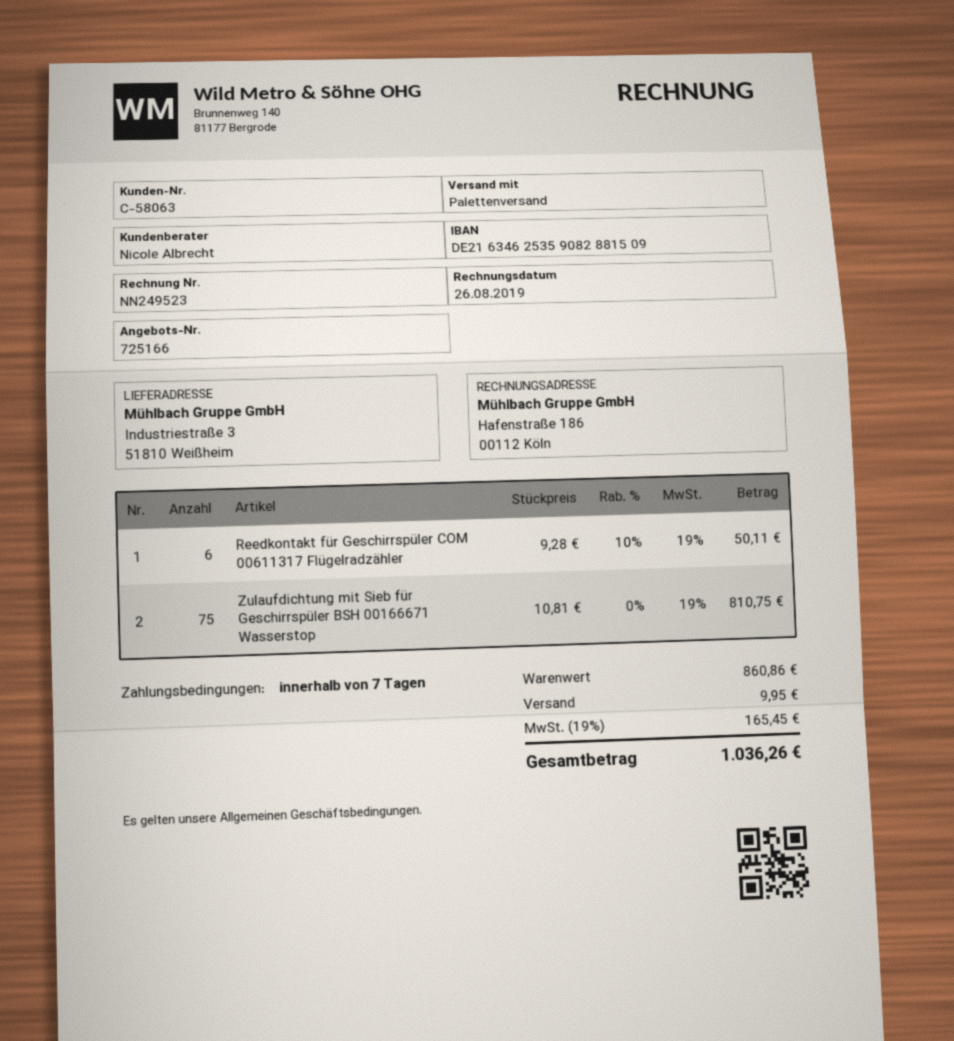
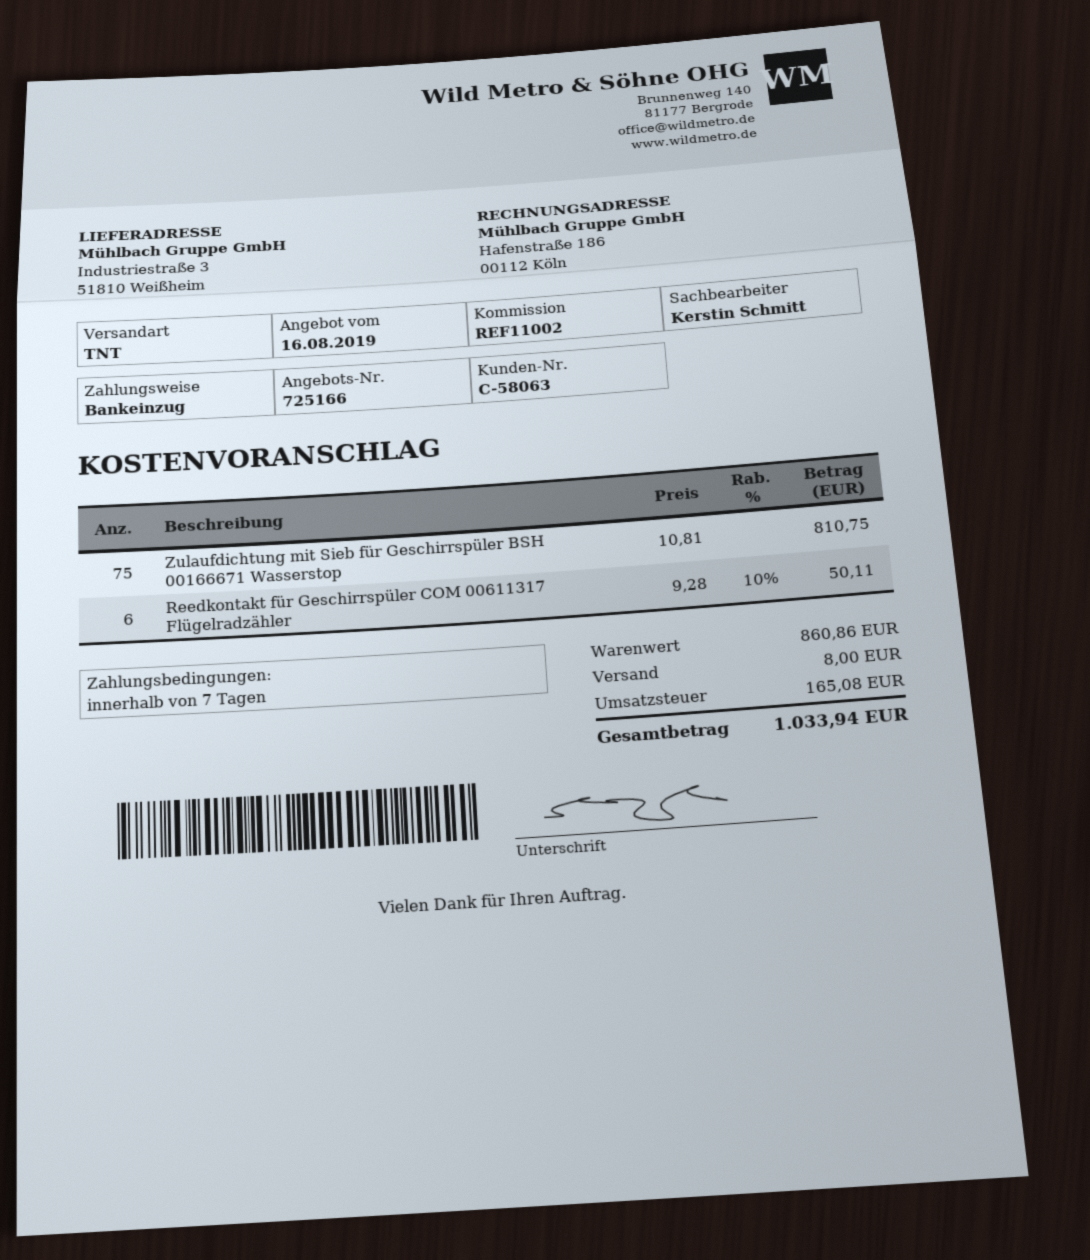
sales rep: Nicole Albrecht -> Kerstin Schmitt
shipping method: pallet freight -> TNT
shipping: 9.95 -> 8.00
tax: 165.45 -> 165.08
total: 1036.26 -> 1033.94

